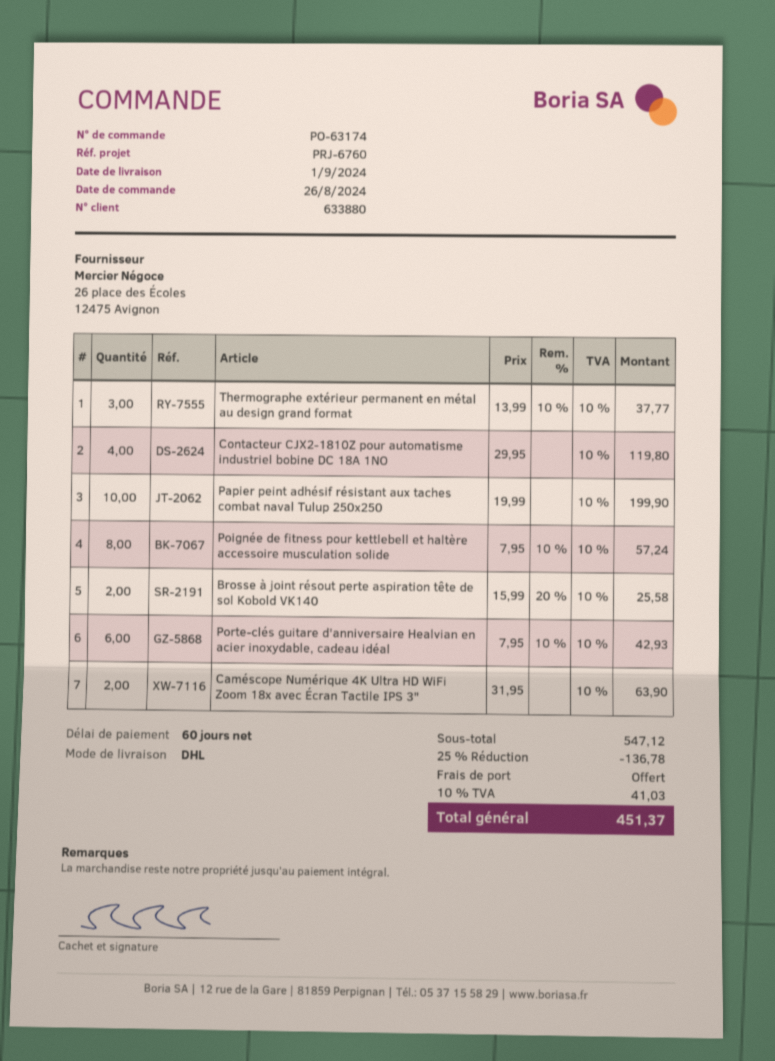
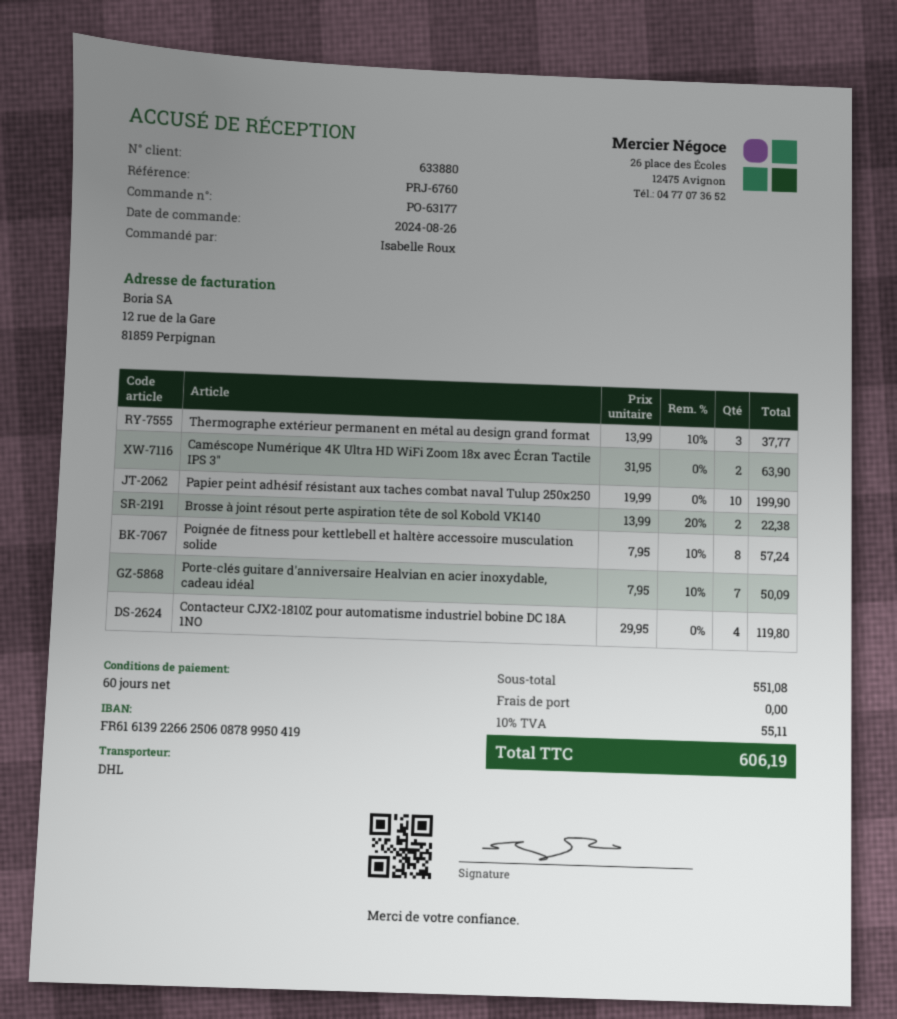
order number: PO-63174 -> PO-63177
Brosse à joint résout perte aspiration tête de sol Kobold VK140: 2 x 15.99 - 20% = 25.58 -> 2 x 13.99 - 20% = 22.38
Porte-clés guitare d'anniversaire Healvian en acier inoxydable, cadeau idéal: 6 x 7.95 - 10% = 42.93 -> 7 x 7.95 - 10% = 50.09
subtotal: 547.12 -> 551.08
discount: 25% = 136.78 -> none
tax: 10% = 41.03 -> 10% = 55.11
total: 451.37 -> 606.19

